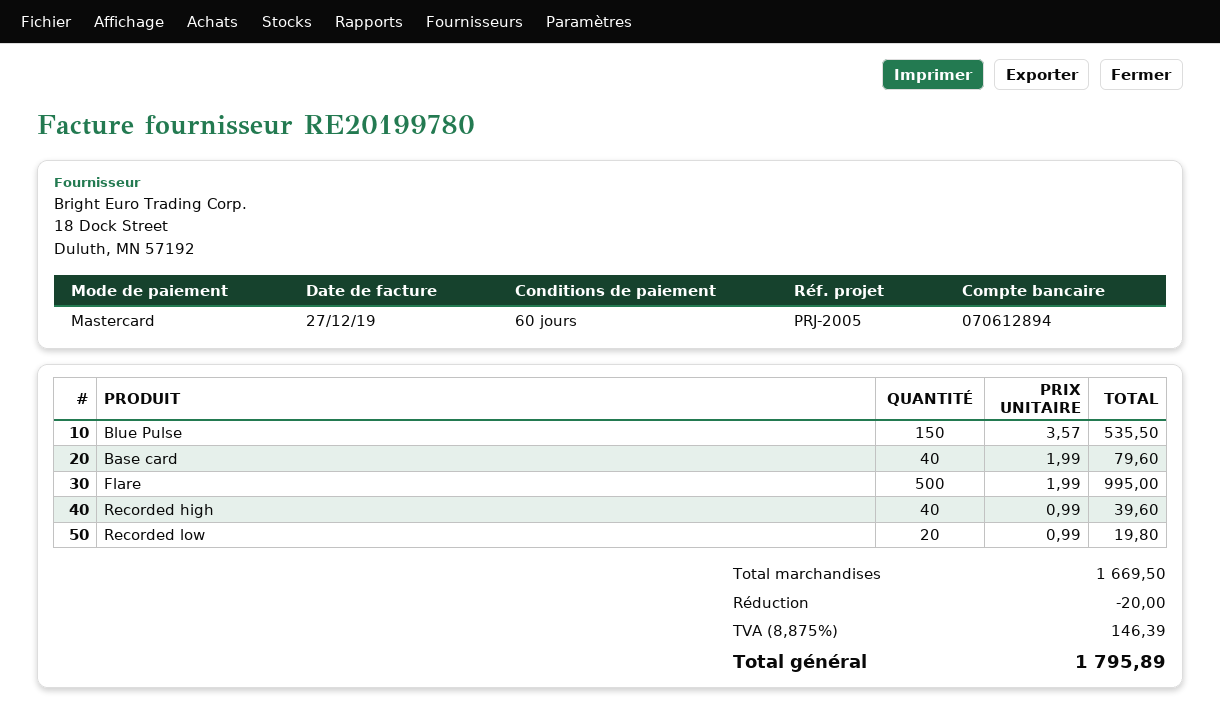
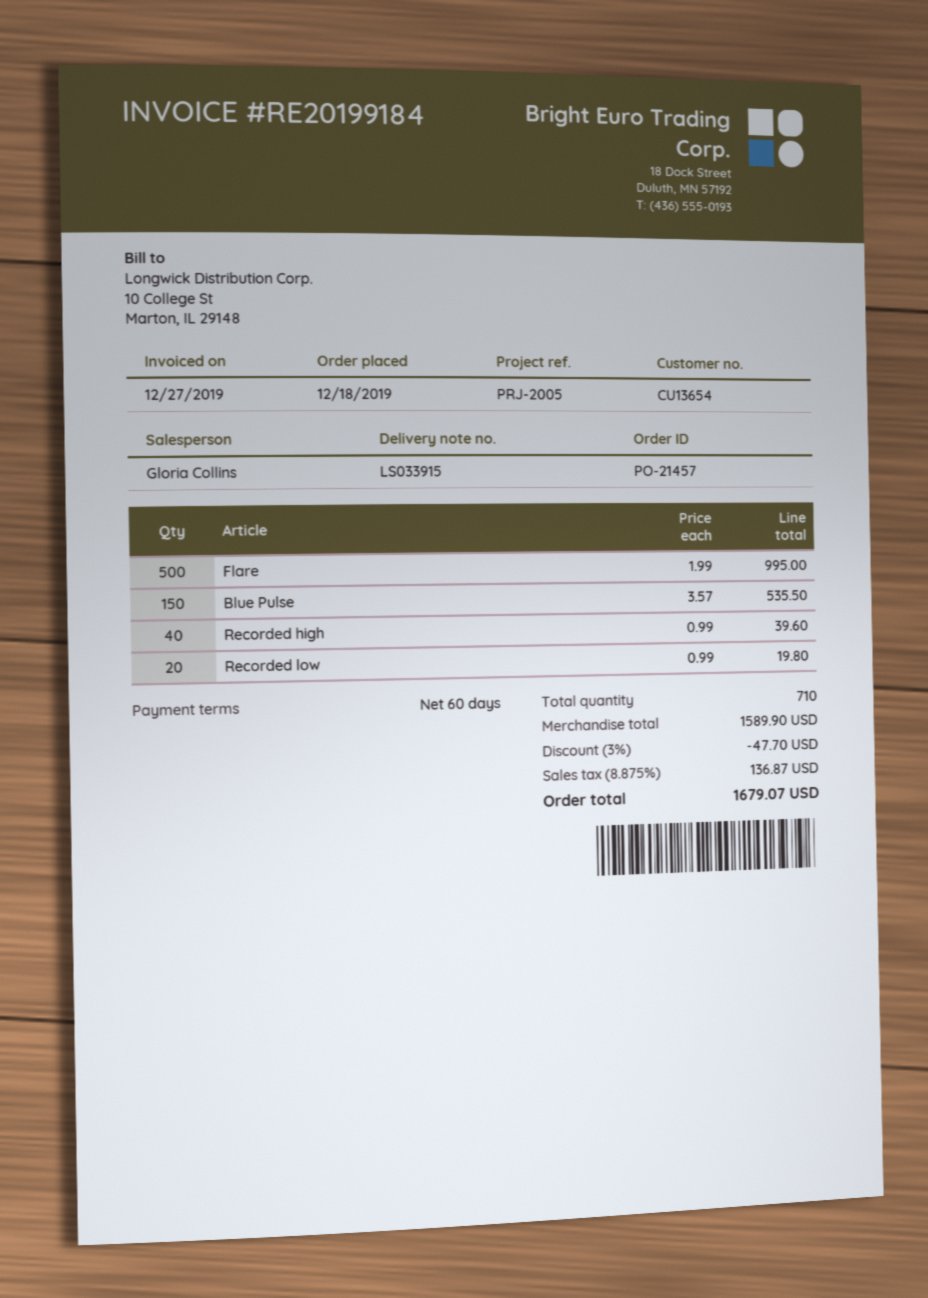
invoice number: RE20199780 -> RE20199184
Base card: 40 x 1.99 = 79.60 -> none
subtotal: 1669.50 -> 1589.90
discount: 20.00 -> 47.70
tax: 8.875% = 146.39 -> 8.875% = 136.87
total: 1795.89 -> 1679.07

